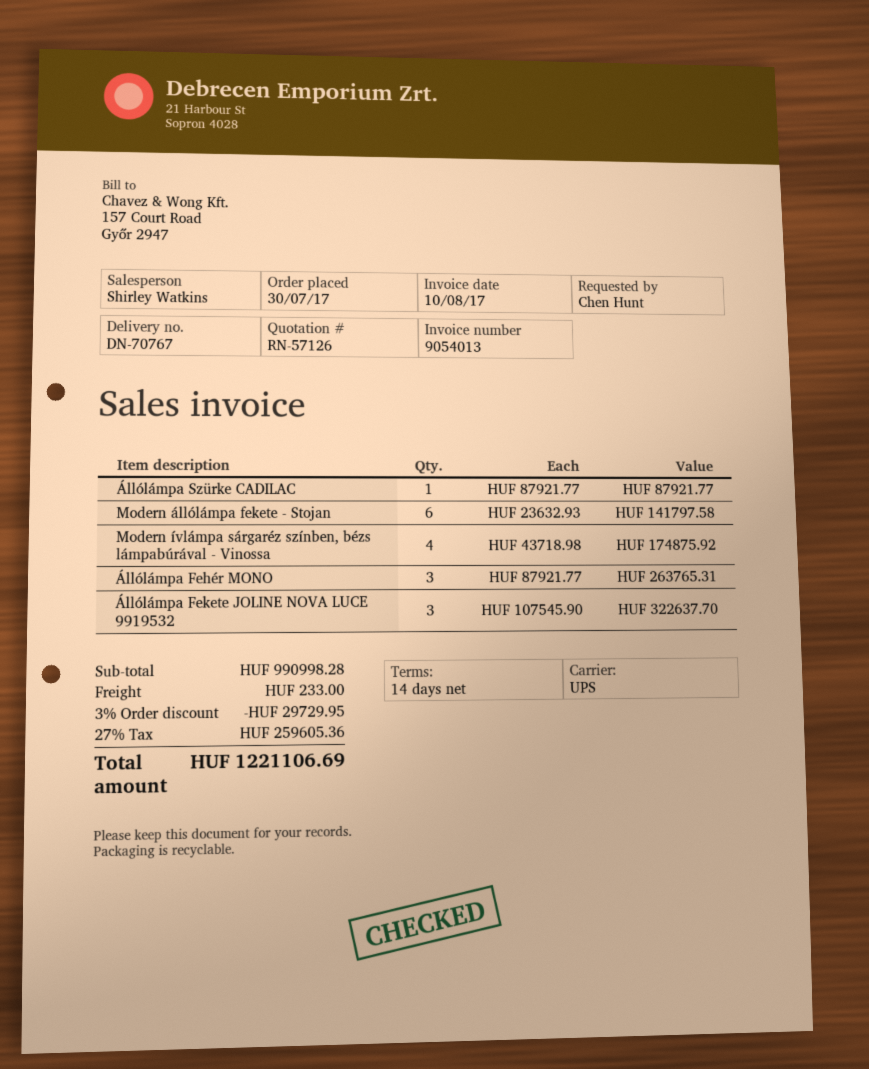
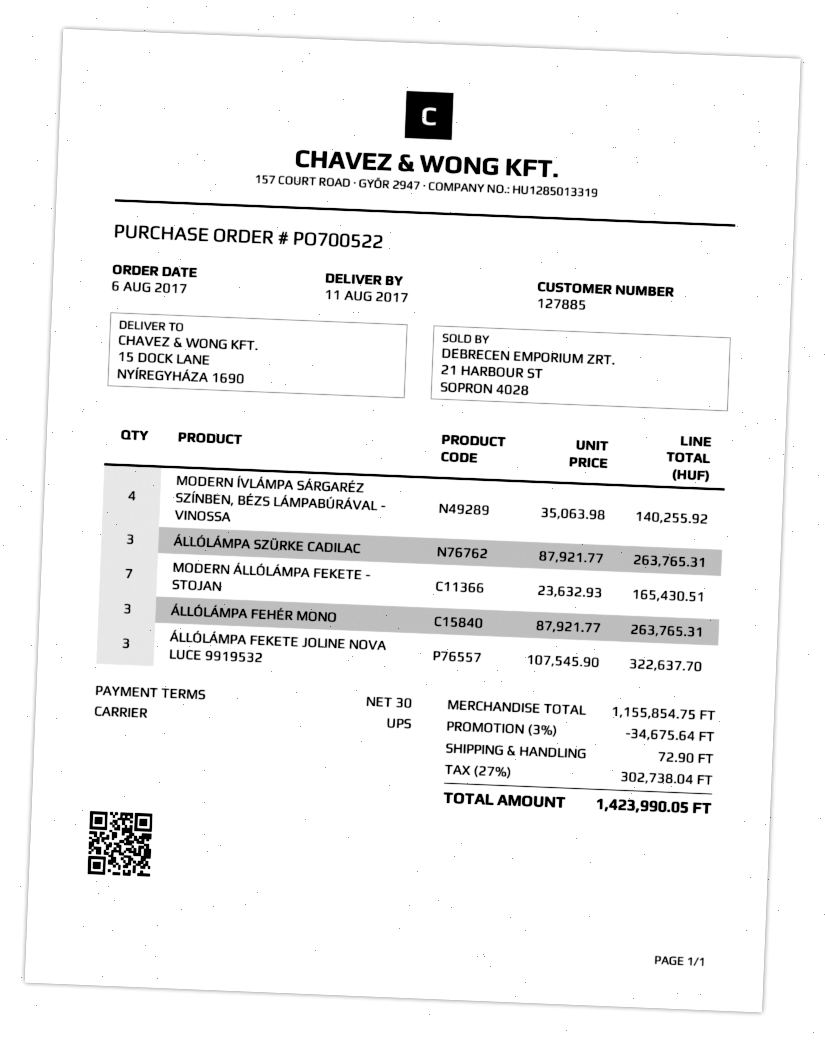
order date: 2017-07-30 -> 2017-08-06
payment terms: 14 days -> 30 days
Állólámpa Szürke CADILAC: 1 x 87921.77 = 87921.77 -> 3 x 87921.77 = 263765.31
Modern állólámpa fekete - Stojan: 6 x 23632.93 = 141797.58 -> 7 x 23632.93 = 165430.51
Modern ívlámpa sárgaréz színben, bézs lámpabúrával - Vinossa: 4 x 43718.98 = 174875.92 -> 4 x 35063.98 = 140255.92
subtotal: 990998.28 -> 1155854.75
discount: 3% = 29729.95 -> 3% = 34675.64
shipping: 233.00 -> 72.90
tax: 27% = 259605.36 -> 27% = 302738.04
total: 1221106.69 -> 1423990.05

